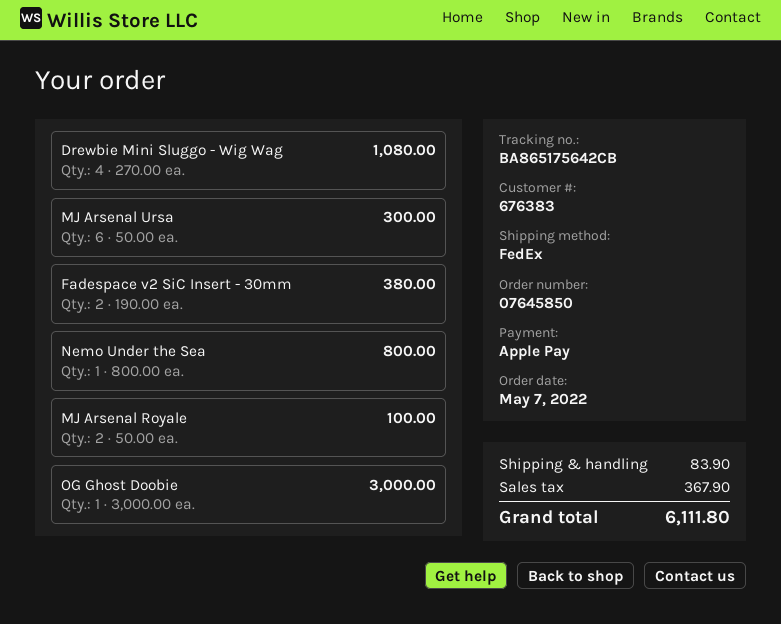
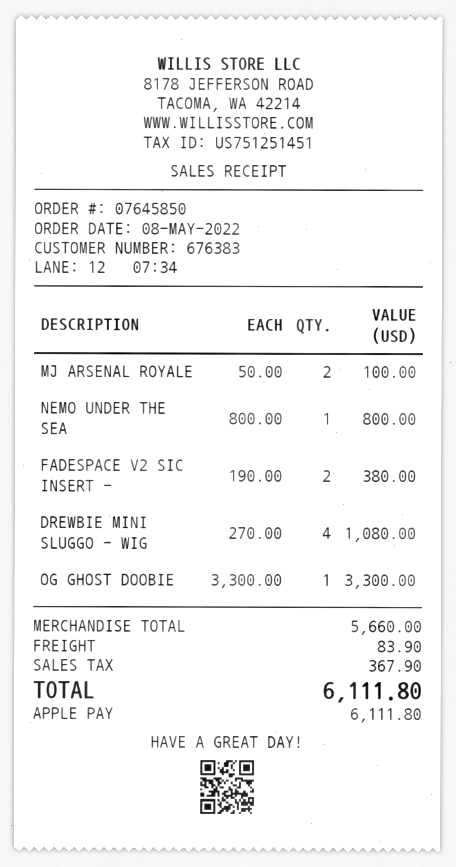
order date: 2022-05-07 -> 2022-05-08
MJ Arsenal Ursa: 6 x 50.00 = 300.00 -> none
OG Ghost Doobie: 1 x 3000.00 = 3000.00 -> 1 x 3300.00 = 3300.00

